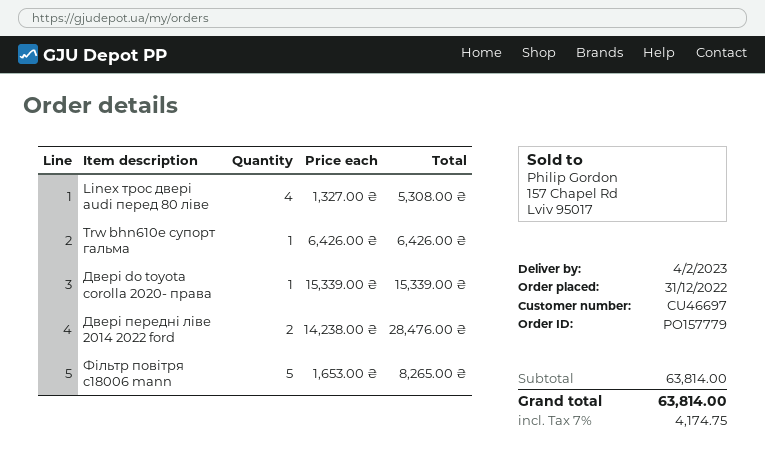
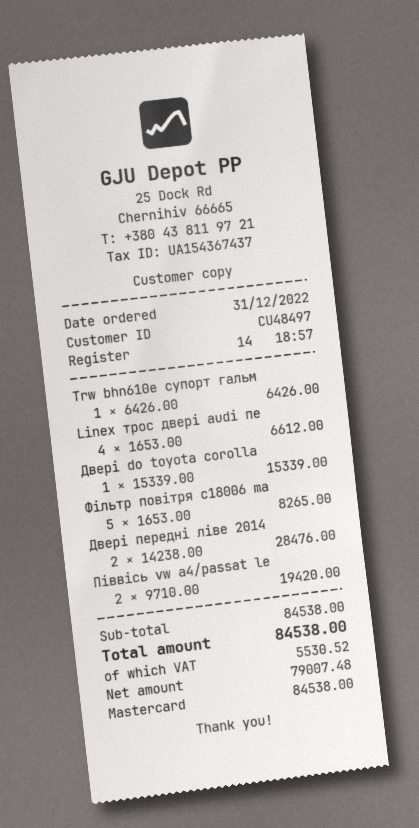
customer number: CU46697 -> CU48497
Linex трос двері audi перед 80 ліве: 4 x 1327.00 = 5308.00 -> 4 x 1653.00 = 6612.00
Піввісь vw a4/passat le: none -> 2 x 9710.00 = 19420.00
subtotal: 63814.00 -> 84538.00
tax: 4174.75 -> 5530.52
total: 63814.00 -> 84538.00

